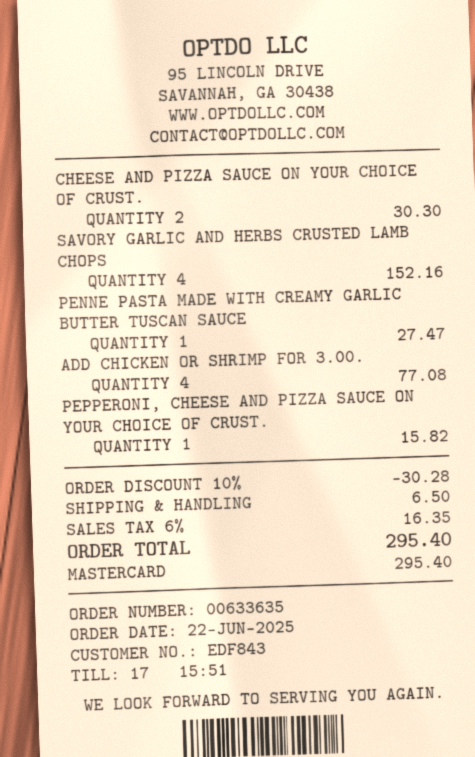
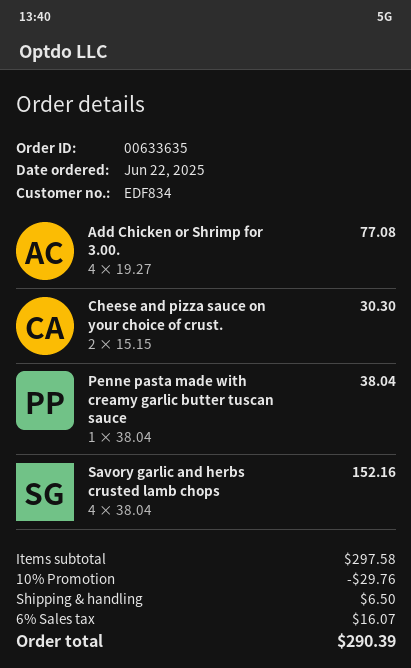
customer number: EDF843 -> EDF834
PENNE PASTA MADE WITH CREAMY GARLIC BUTTER TUSCAN SAUCE: 1 for 27.47 -> 1 for 38.04
PEPPERONI, CHEESE AND PIZZA SAUCE ON YOUR CHOICE OF CRUST.: 1 for 15.82 -> none
discount: 10% = 30.28 -> 10% = 29.76
tax: 6% = 16.35 -> 6% = 16.07
total: 295.40 -> 290.39

